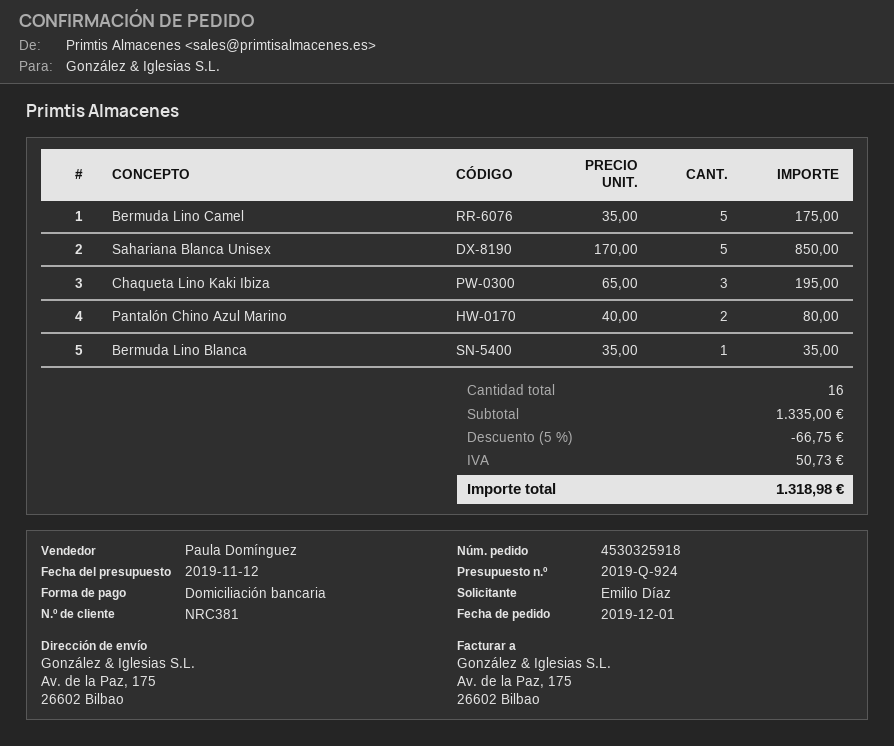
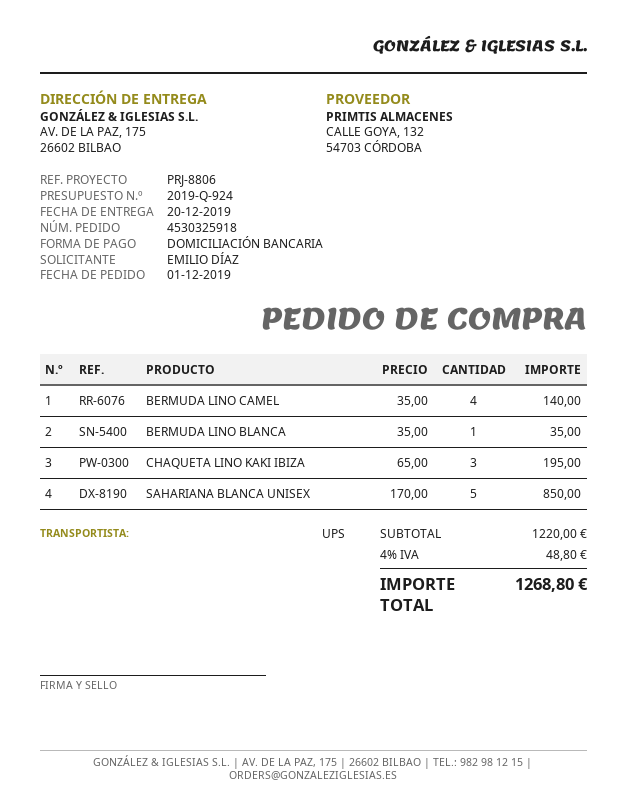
Bermuda Lino Camel: 5 x 35.00 = 175.00 -> 4 x 35.00 = 140.00
Pantalón Chino Azul Marino: 2 x 40.00 = 80.00 -> none
subtotal: 1335.00 -> 1220.00
discount: 5% = 66.75 -> none
tax: 50.73 -> 48.80
total: 1318.98 -> 1268.80

